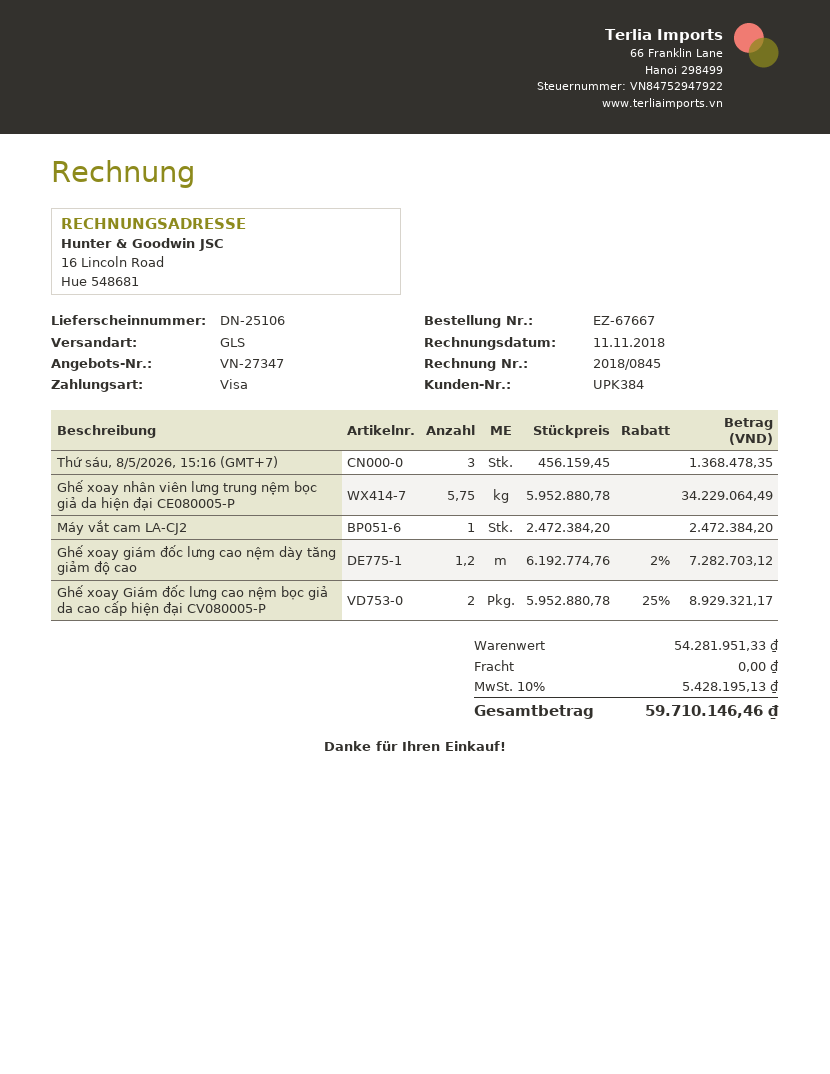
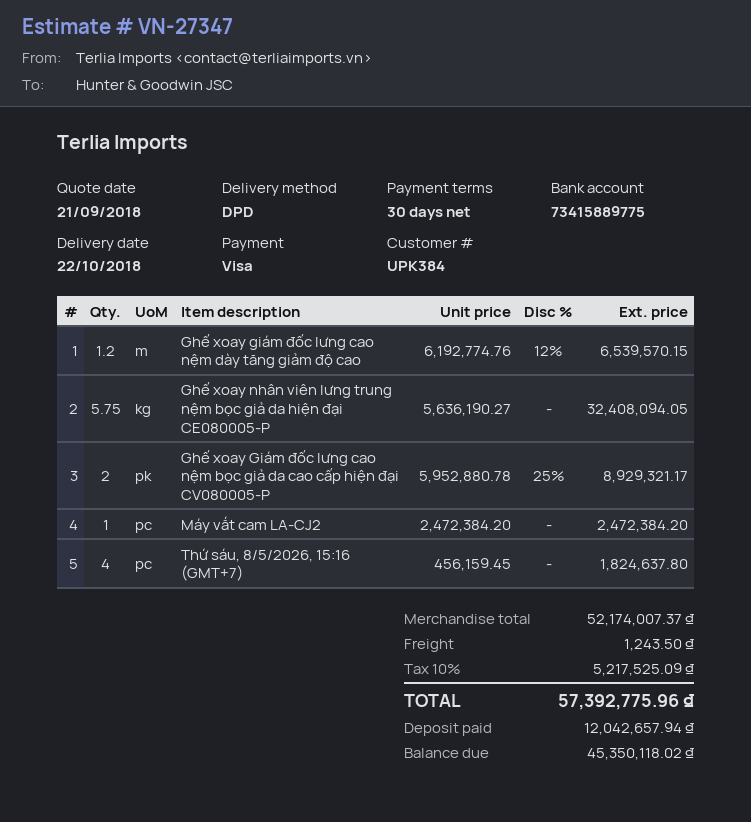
shipping method: GLS -> DPD
Thứ sáu, 8/5/2026, 15:16 (GMT+7): 3 x 456159.45 = 1368478.35 -> 4 x 456159.45 = 1824637.80
Ghế xoay nhân viên lưng trung nệm bọc giả da hiện đại CE080005-P: 5.75 x 5952880.78 = 34229064.49 -> 5.75 x 5636190.27 = 32408094.05
Ghế xoay giám đốc lưng cao nệm dày tăng giảm độ cao: 1.2 x 6192774.76 - 2% = 7282703.12 -> 1.2 x 6192774.76 - 12% = 6539570.15
subtotal: 54281951.33 -> 52174007.37
shipping: 0.00 -> 1243.50
tax: 10% = 5428195.13 -> 10% = 5217525.09
total: 59710146.46 -> 57392775.96

